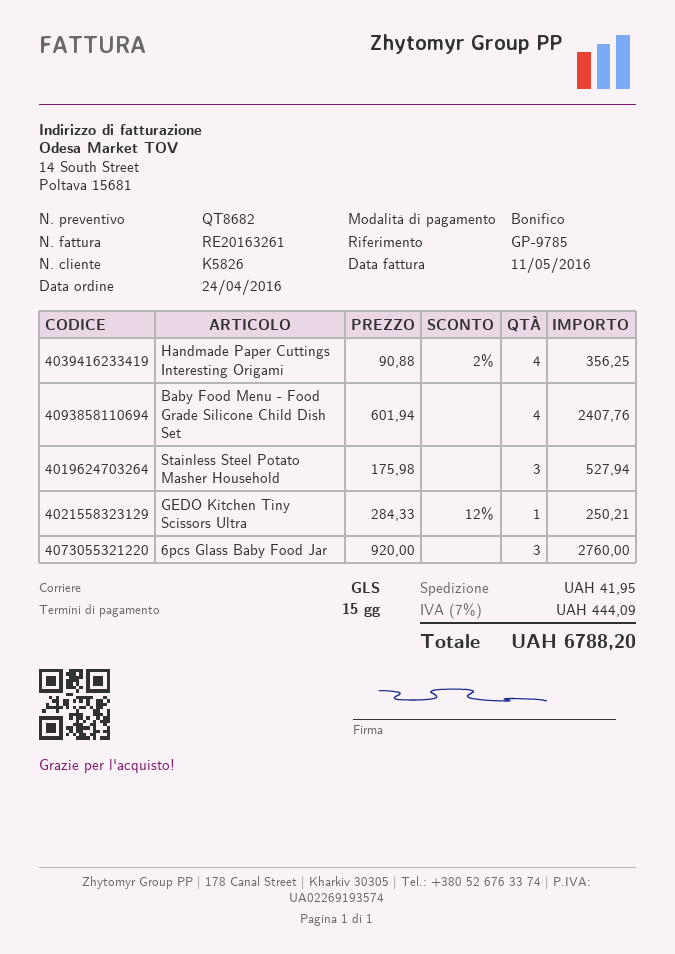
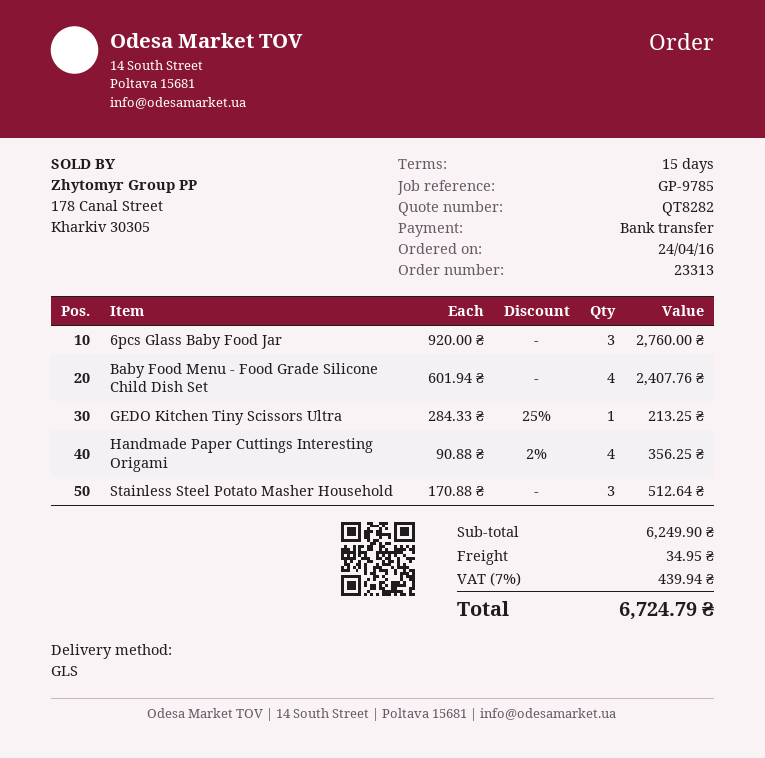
quote number: QT8682 -> QT8282
Stainless Steel Potato Masher Household: 3 x 175.98 = 527.94 -> 3 x 170.88 = 512.64
GEDO Kitchen Tiny Scissors Ultra: 1 x 284.33 - 12% = 250.21 -> 1 x 284.33 - 25% = 213.25
shipping: 41.95 -> 34.95
tax: 7% = 444.09 -> 7% = 439.94
total: 6788.20 -> 6724.79

